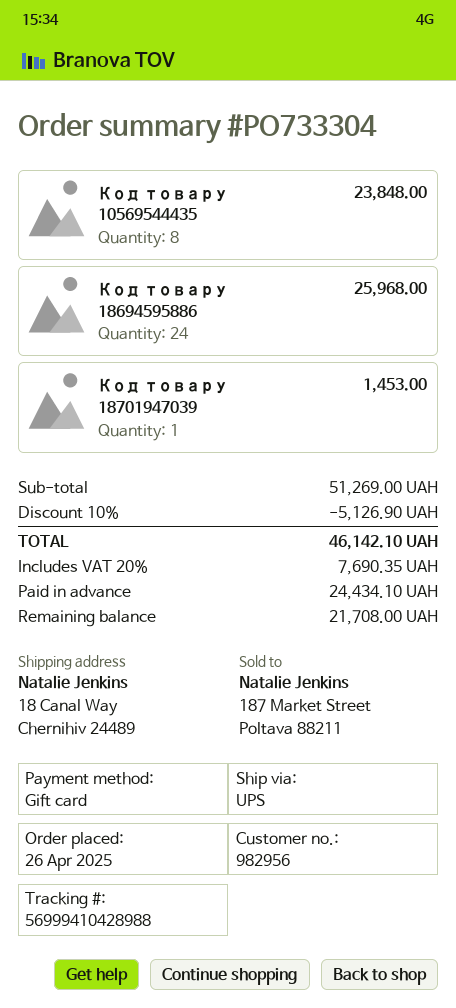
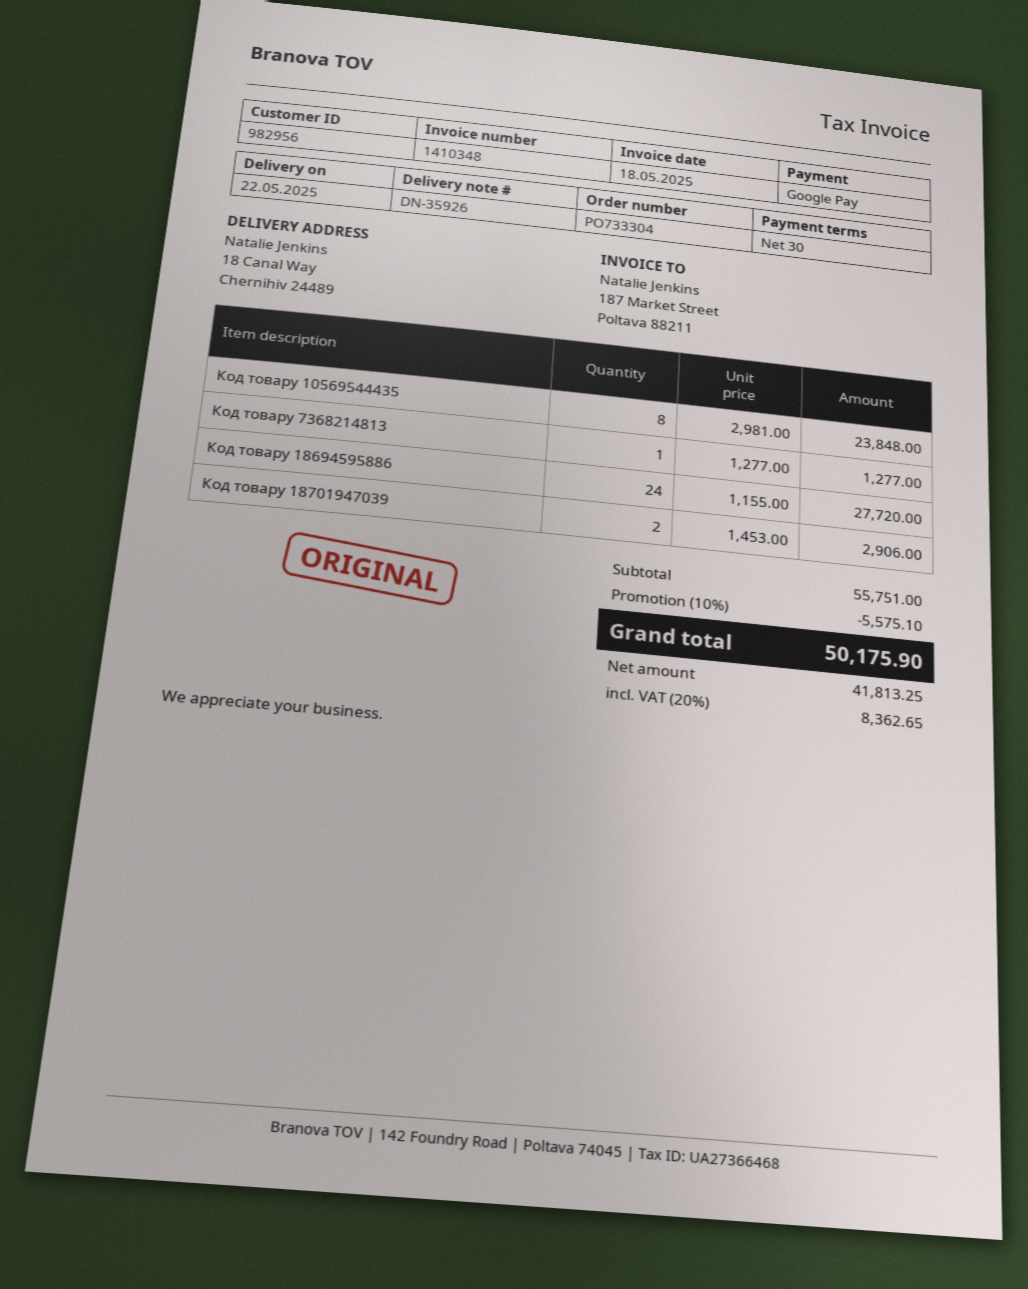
payment method: gift card -> Google Pay
Код товару 18694595886: 24 for 25968.00 -> 24 for 27720.00
Код товару 18701947039: 1 for 1453.00 -> 2 for 2906.00
Код товару 7368214813: none -> 1 for 1277.00
subtotal: 51269.00 -> 55751.00
discount: 10% = 5126.90 -> 10% = 5575.10
tax: 20% = 7690.35 -> 20% = 8362.65
total: 46142.10 -> 50175.90

